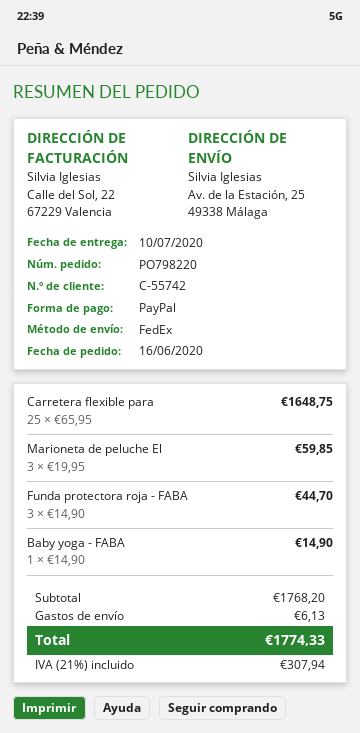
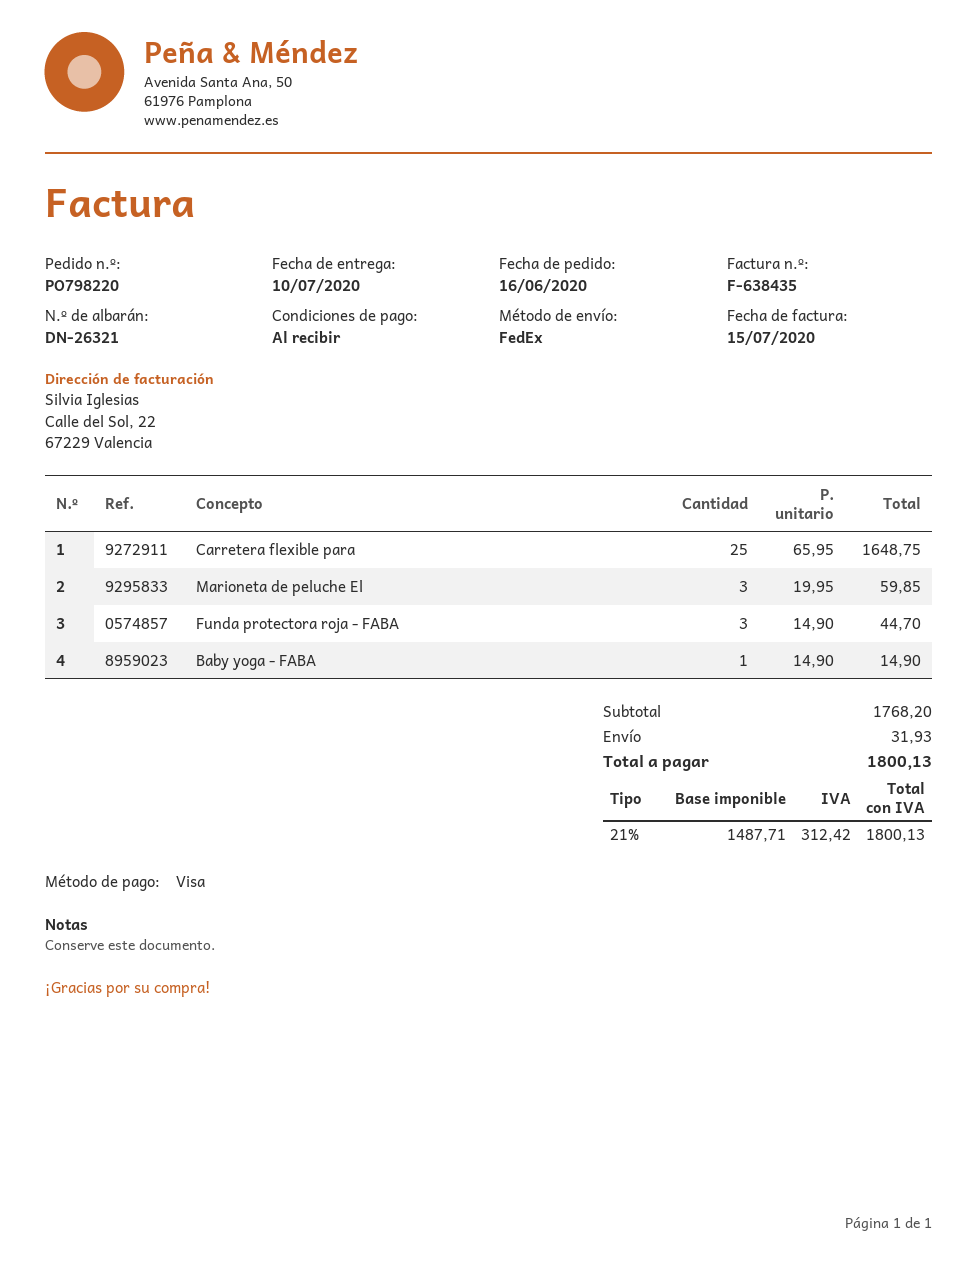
payment method: PayPal -> Visa
shipping: 6.13 -> 31.93
tax: 21% = 307.94 -> 21% = 312.42
total: 1774.33 -> 1800.13

